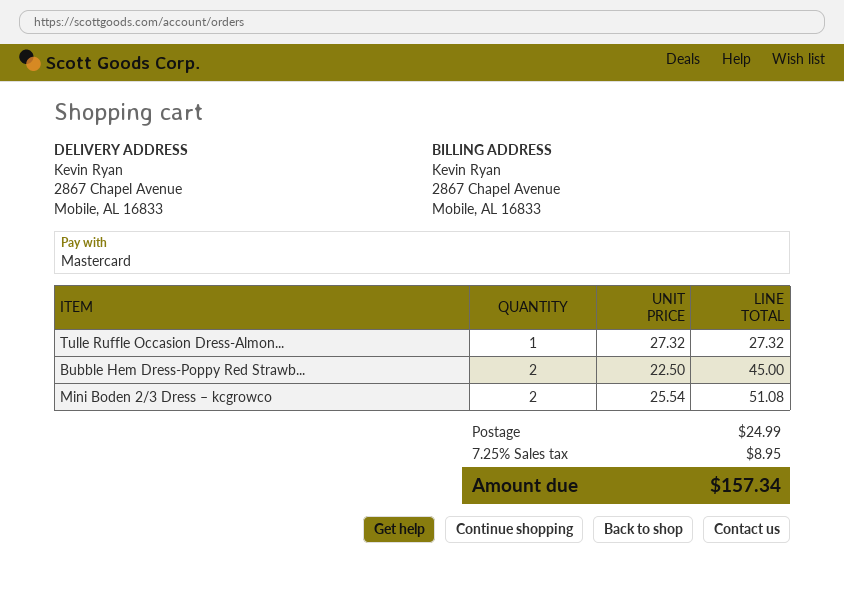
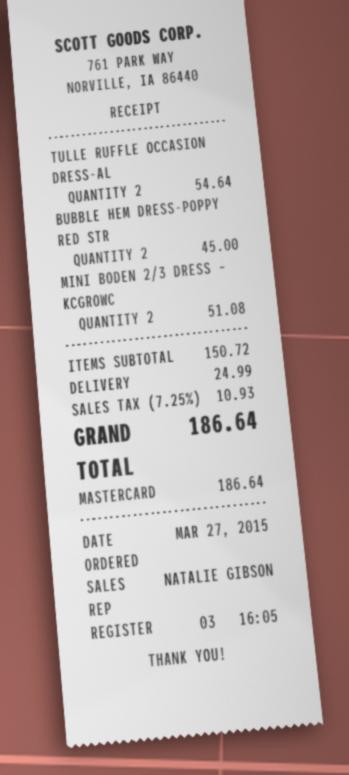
Tulle Ruffle Occasion Dress-Almon...: 1 for 27.32 -> 2 for 54.64
tax: 7.25% = 8.95 -> 7.25% = 10.93
total: 157.34 -> 186.64

